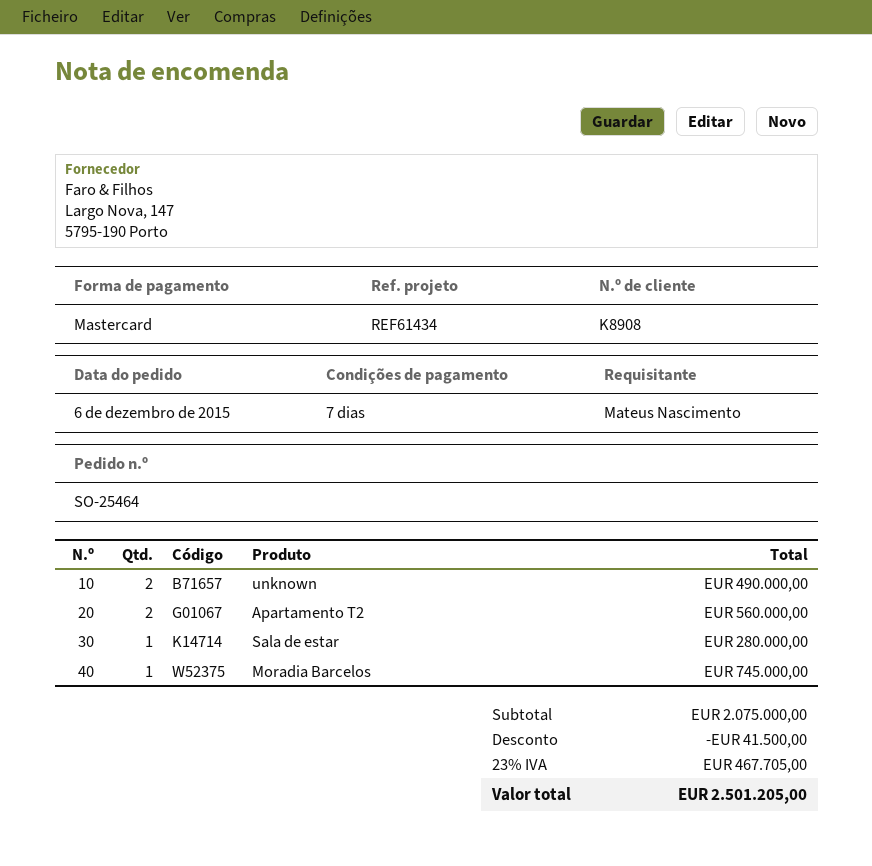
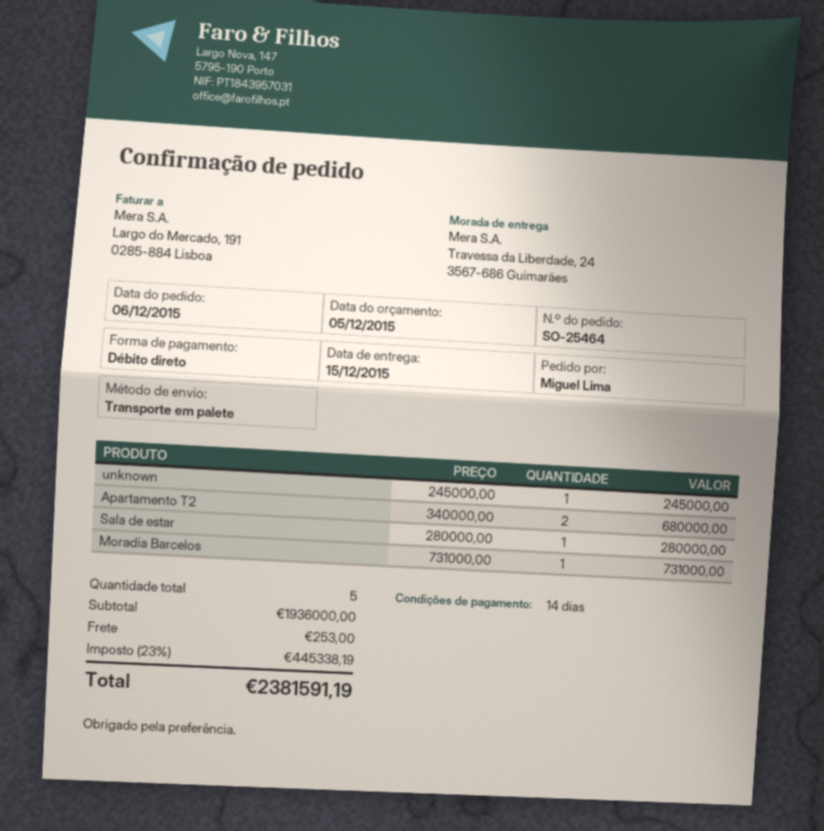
payment terms: 7 days -> 14 days
ordered by: Mateus Nascimento -> Miguel Lima
payment method: Mastercard -> direct debit
unknown: 2 for 490000.00 -> 1 for 245000.00
Apartamento T2: 2 for 560000.00 -> 2 for 680000.00
Moradia Barcelos: 1 for 745000.00 -> 1 for 731000.00
subtotal: 2075000.00 -> 1936000.00
discount: 41500.00 -> none
shipping: none -> 253.00
tax: 23% = 467705.00 -> 23% = 445338.19
total: 2501205.00 -> 2381591.19

